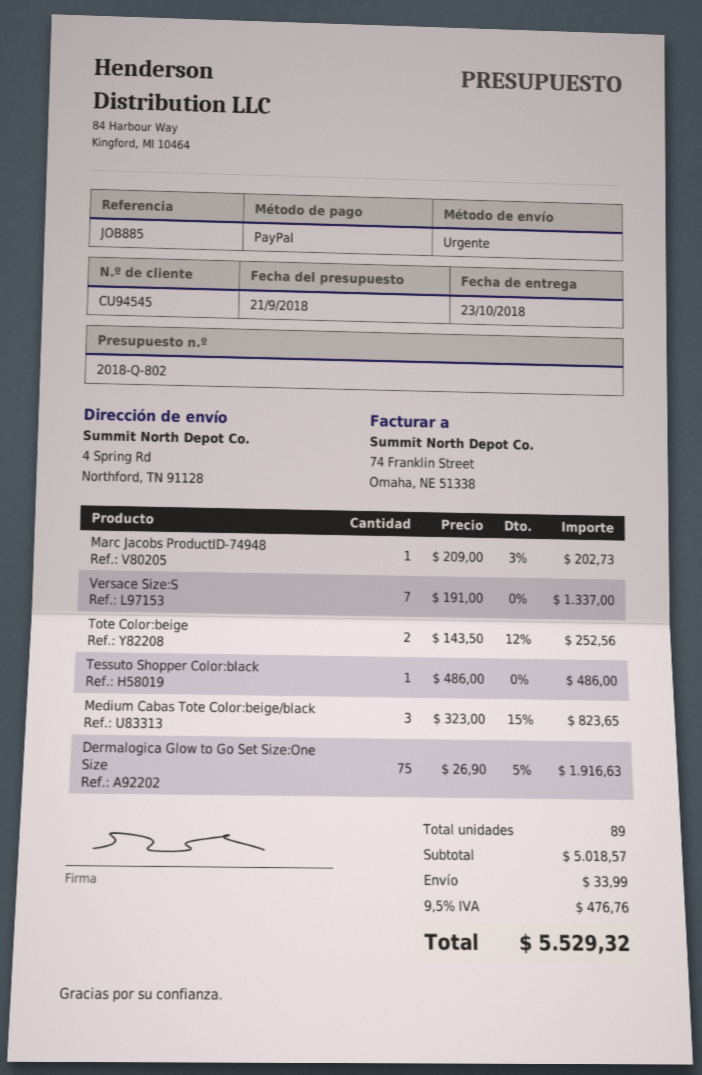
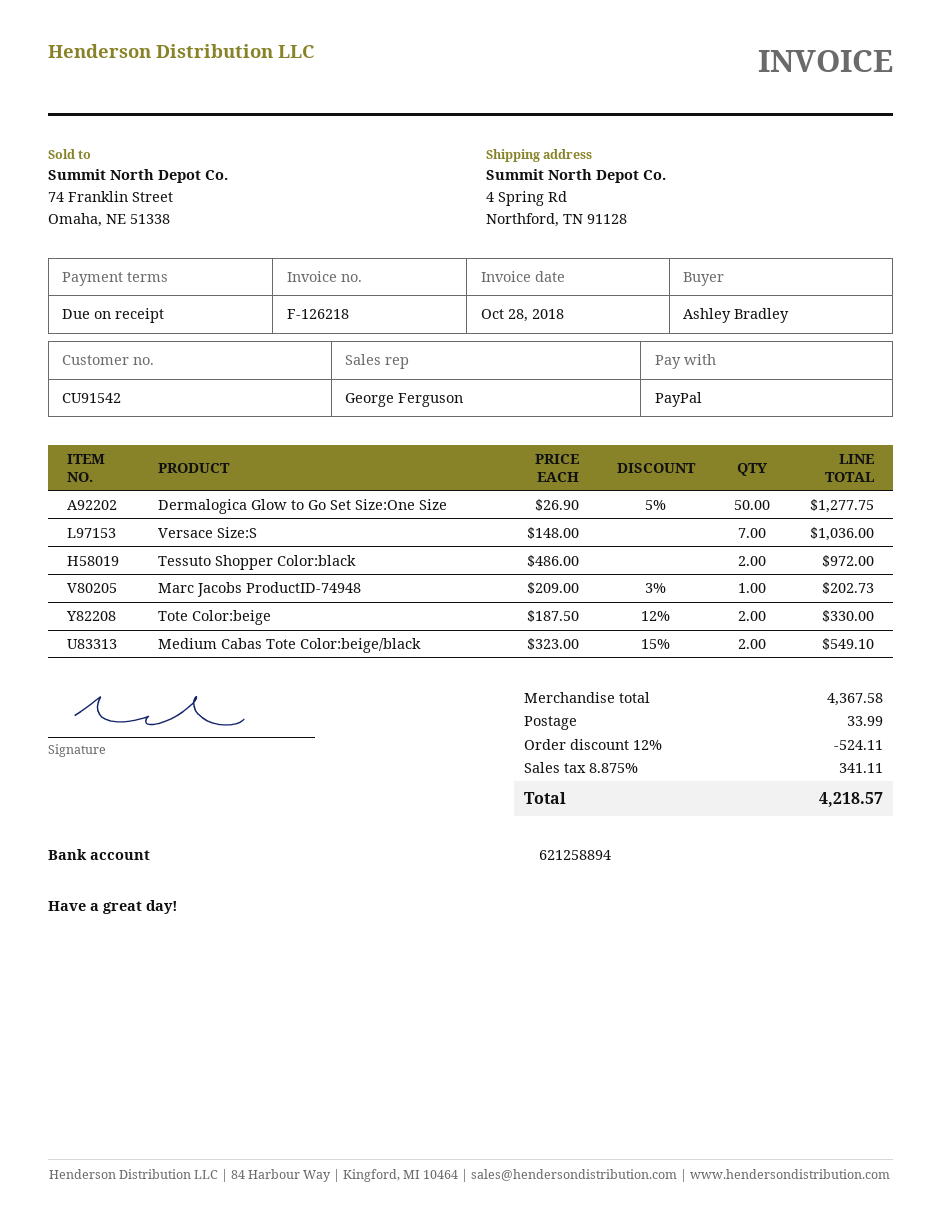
customer number: CU94545 -> CU91542
Versace Size:S: 7 x 191.00 = 1337.00 -> 7 x 148.00 = 1036.00
Tote Color:beige: 2 x 143.50 - 12% = 252.56 -> 2 x 187.50 - 12% = 330.00
Tessuto Shopper Color:black: 1 x 486.00 = 486.00 -> 2 x 486.00 = 972.00
Medium Cabas Tote Color:beige/black: 3 x 323.00 - 15% = 823.65 -> 2 x 323.00 - 15% = 549.10
Dermalogica Glow to Go Set Size:One Size: 75 x 26.90 - 5% = 1916.63 -> 50 x 26.90 - 5% = 1277.75
subtotal: 5018.57 -> 4367.58
discount: none -> 12% = 524.11
tax: 9.5% = 476.76 -> 8.875% = 341.11
total: 5529.32 -> 4218.57

